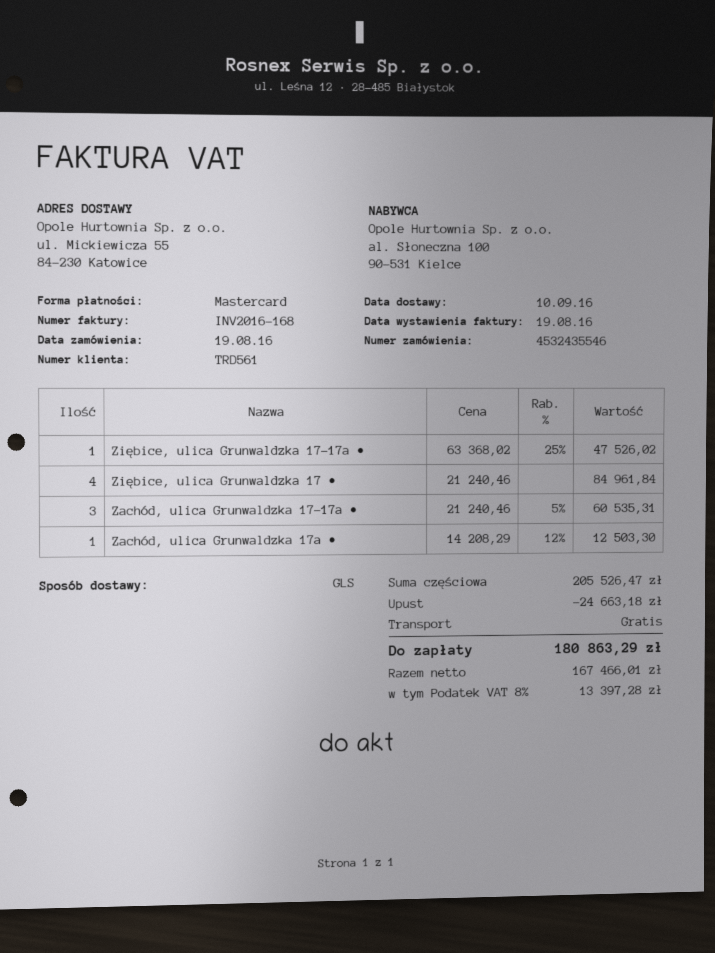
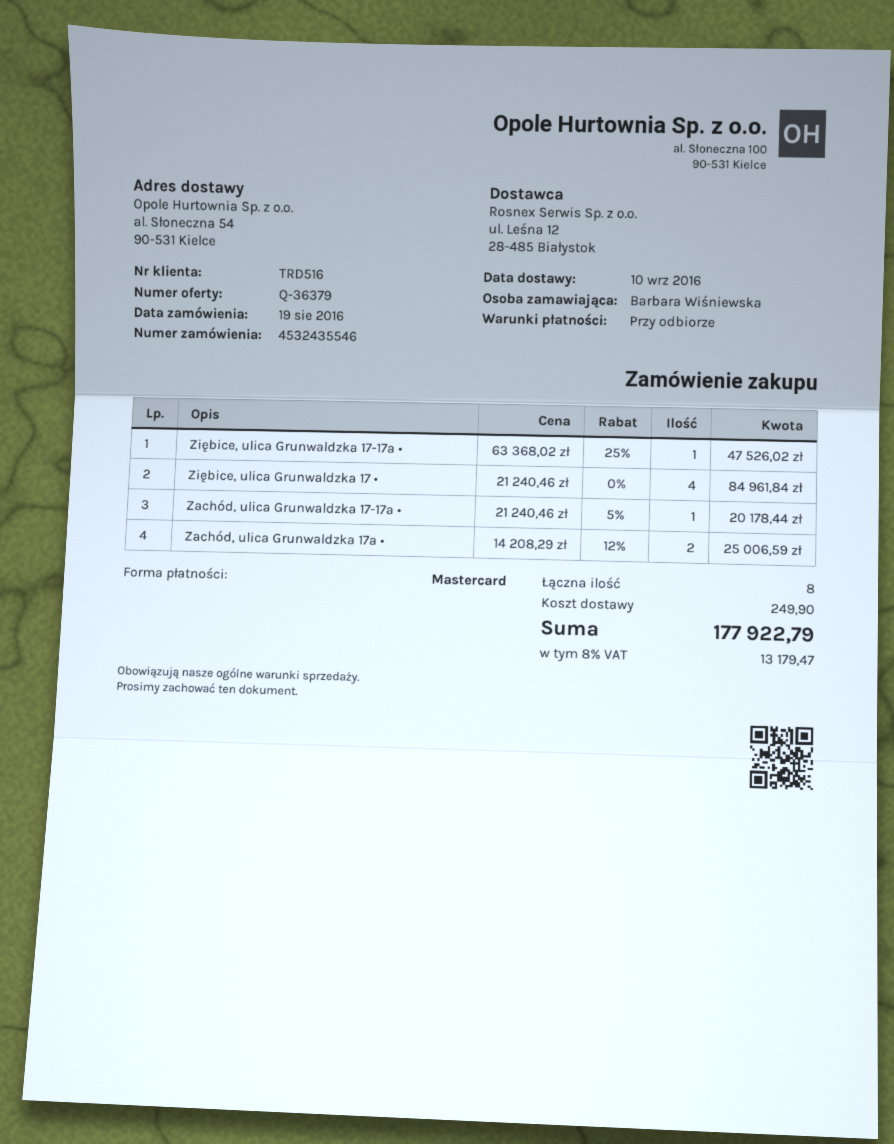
customer number: TRD561 -> TRD516
ship to: ul. Mickiewicza 55, 84-230 Katowice -> al. Słoneczna 54, 90-531 Kielce
Zachód, ulica Grunwaldzka 17-17a •: 3 x 21240.46 - 5% = 60535.31 -> 1 x 21240.46 - 5% = 20178.44
Zachód, ulica Grunwaldzka 17a •: 1 x 14208.29 - 12% = 12503.30 -> 2 x 14208.29 - 12% = 25006.59
discount: 24663.18 -> none
shipping: 0.00 -> 249.90
tax: 8% = 13397.28 -> 8% = 13179.47
total: 180863.29 -> 177922.79

